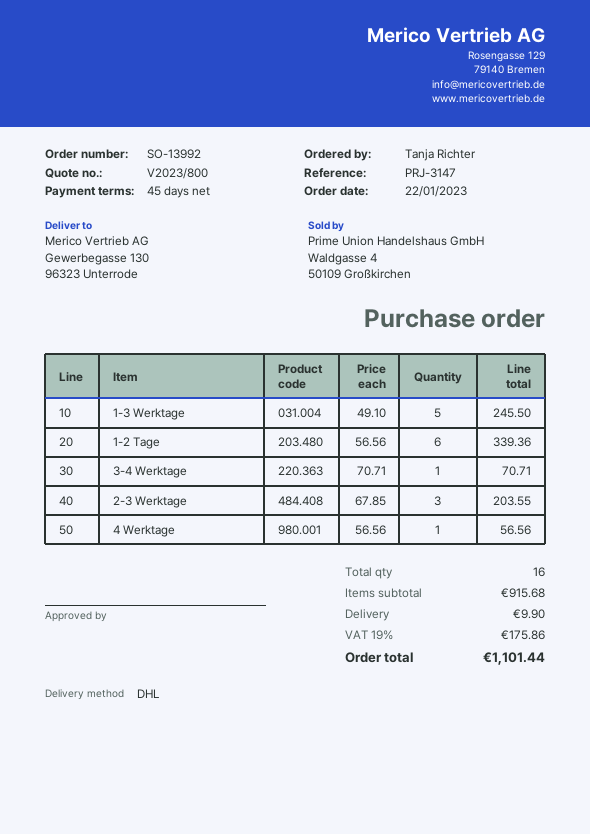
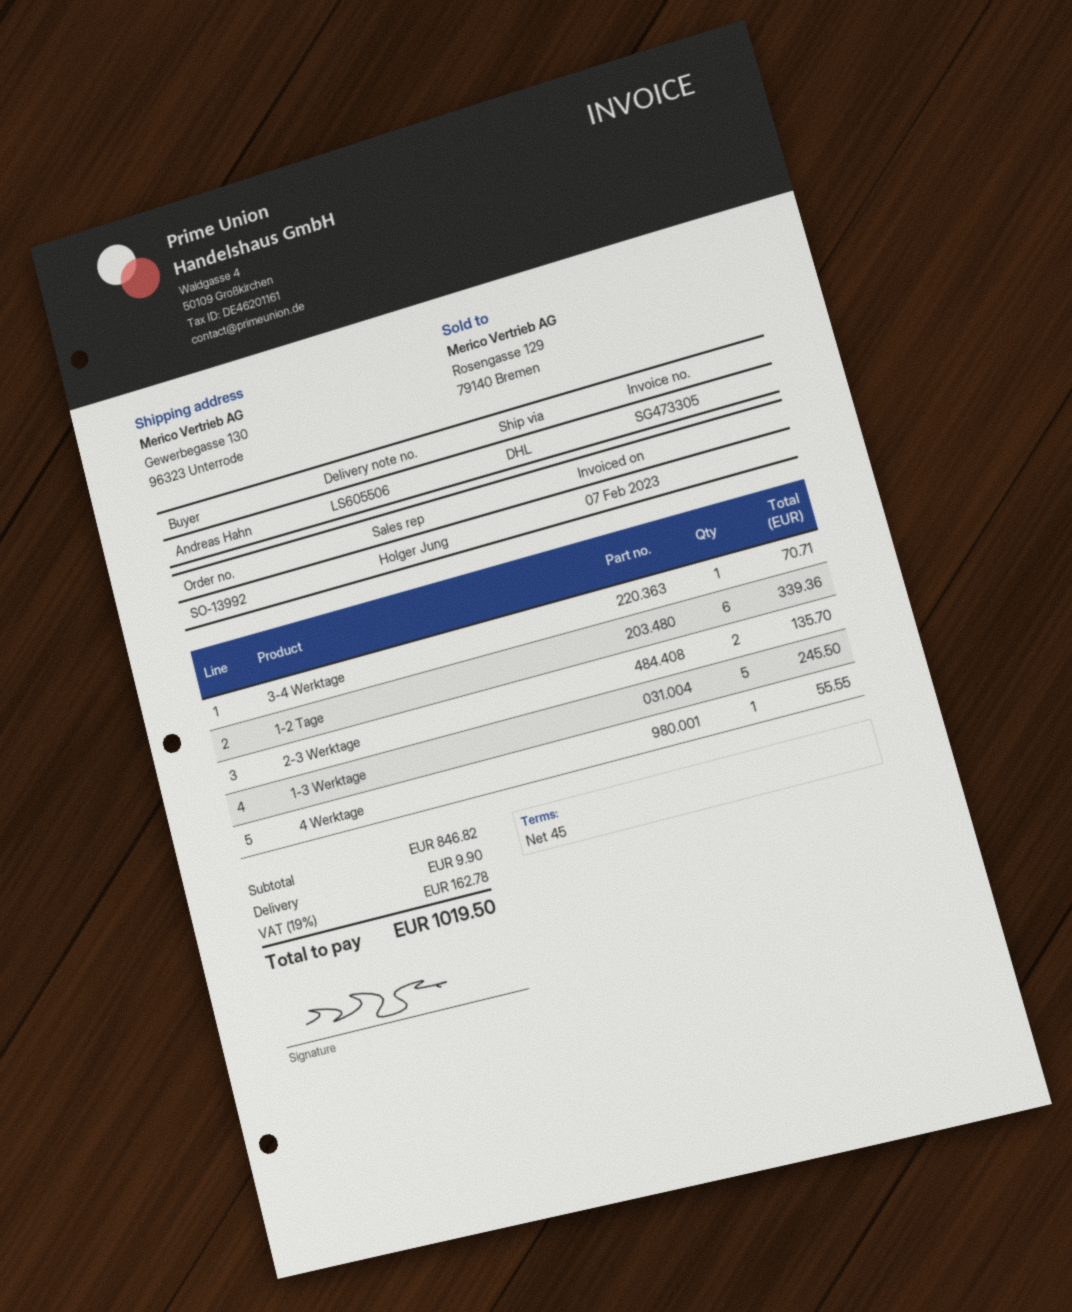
ordered by: Tanja Richter -> Andreas Hahn
2-3 Werktage: 3 for 203.55 -> 2 for 135.70
4 Werktage: 1 for 56.56 -> 1 for 55.55
subtotal: 915.68 -> 846.82
tax: 19% = 175.86 -> 19% = 162.78
total: 1101.44 -> 1019.50

